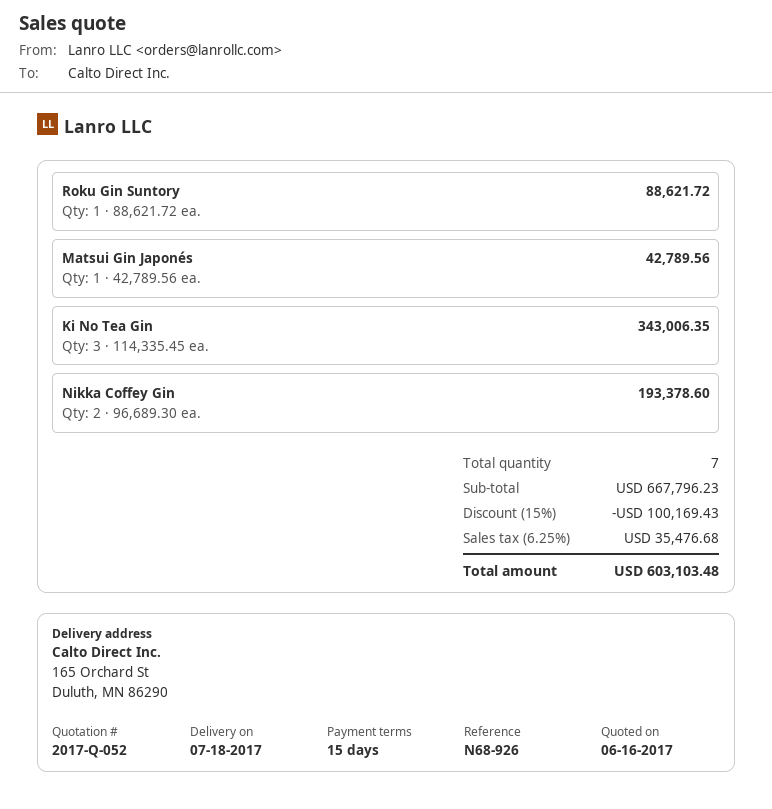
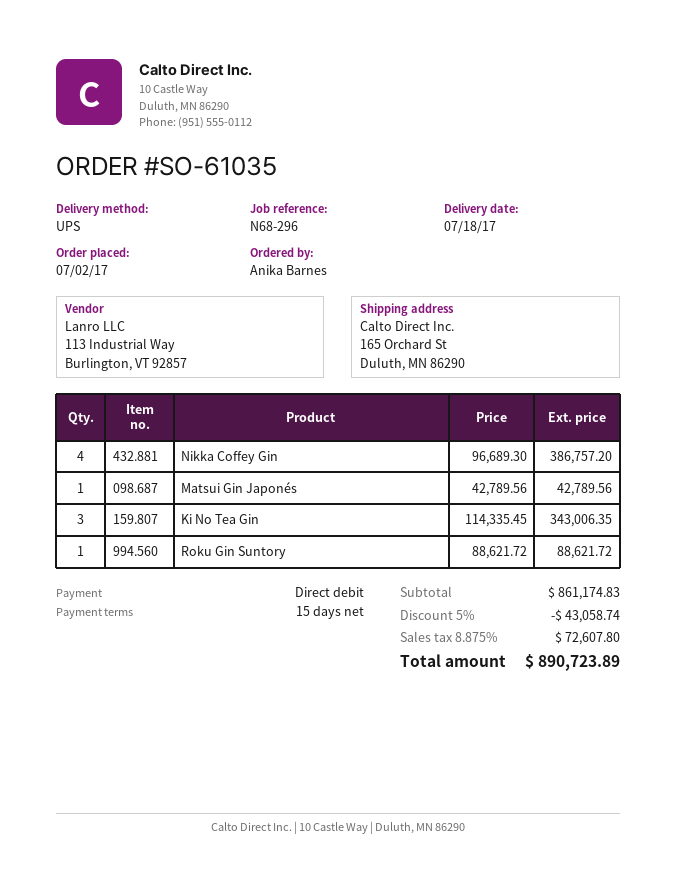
reference: N68-926 -> N68-296
Nikka Coffey Gin: 2 x 96689.30 = 193378.60 -> 4 x 96689.30 = 386757.20
subtotal: 667796.23 -> 861174.83
discount: 15% = 100169.43 -> 5% = 43058.74
tax: 6.25% = 35476.68 -> 8.875% = 72607.80
total: 603103.48 -> 890723.89

